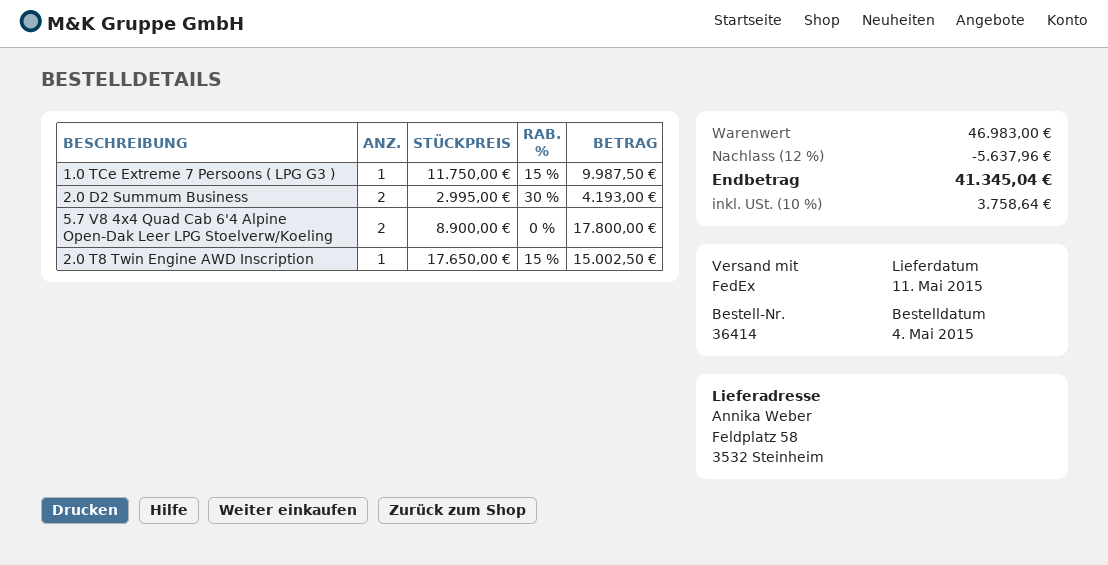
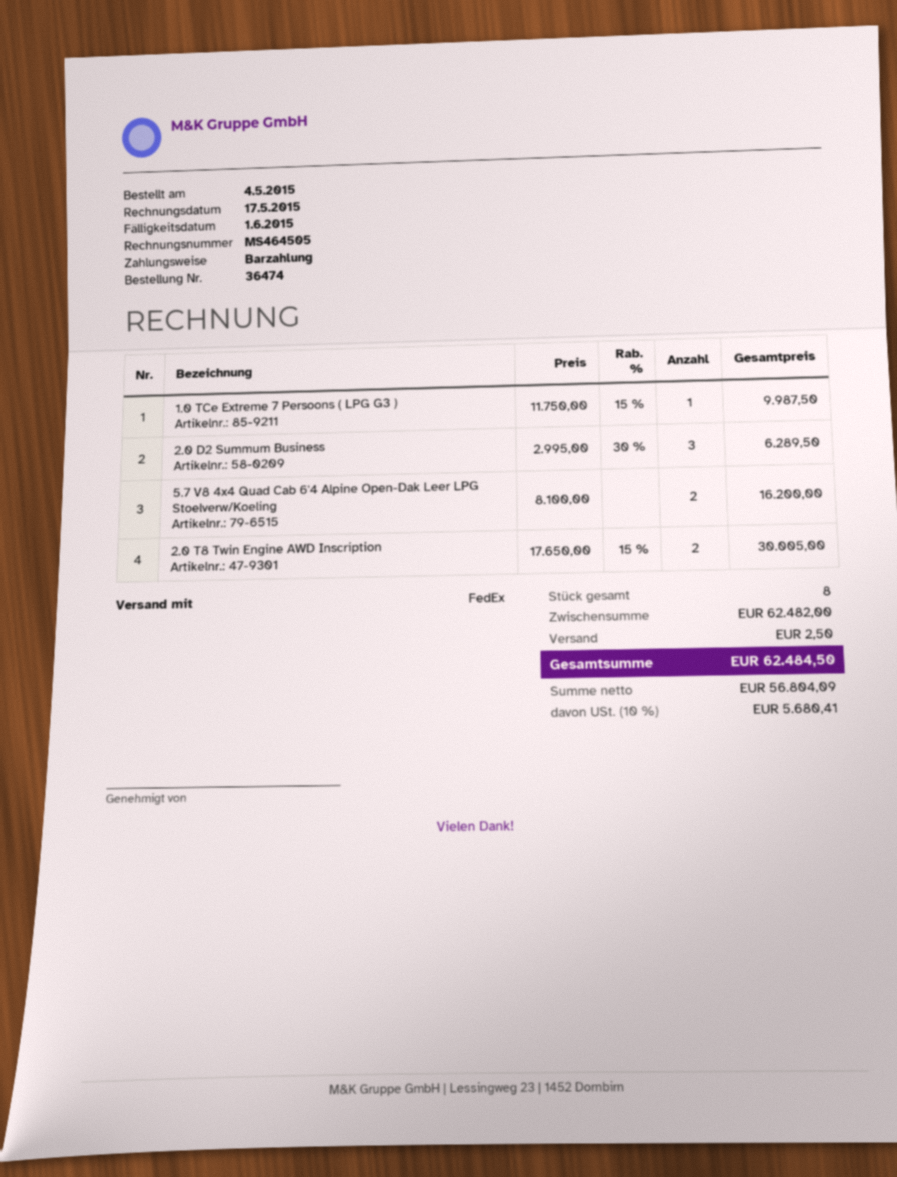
order number: 36414 -> 36474
2.0 D2 Summum Business: 2 x 2995.00 - 30% = 4193.00 -> 3 x 2995.00 - 30% = 6289.50
5.7 V8 4x4 Quad Cab 6'4 Alpine Open-Dak Leer LPG Stoelverw/Koeling: 2 x 8900.00 = 17800.00 -> 2 x 8100.00 = 16200.00
2.0 T8 Twin Engine AWD Inscription: 1 x 17650.00 - 15% = 15002.50 -> 2 x 17650.00 - 15% = 30005.00
subtotal: 46983.00 -> 62482.00
discount: 12% = 5637.96 -> none
shipping: none -> 2.50
tax: 10% = 3758.64 -> 10% = 5680.41
total: 41345.04 -> 62484.50

